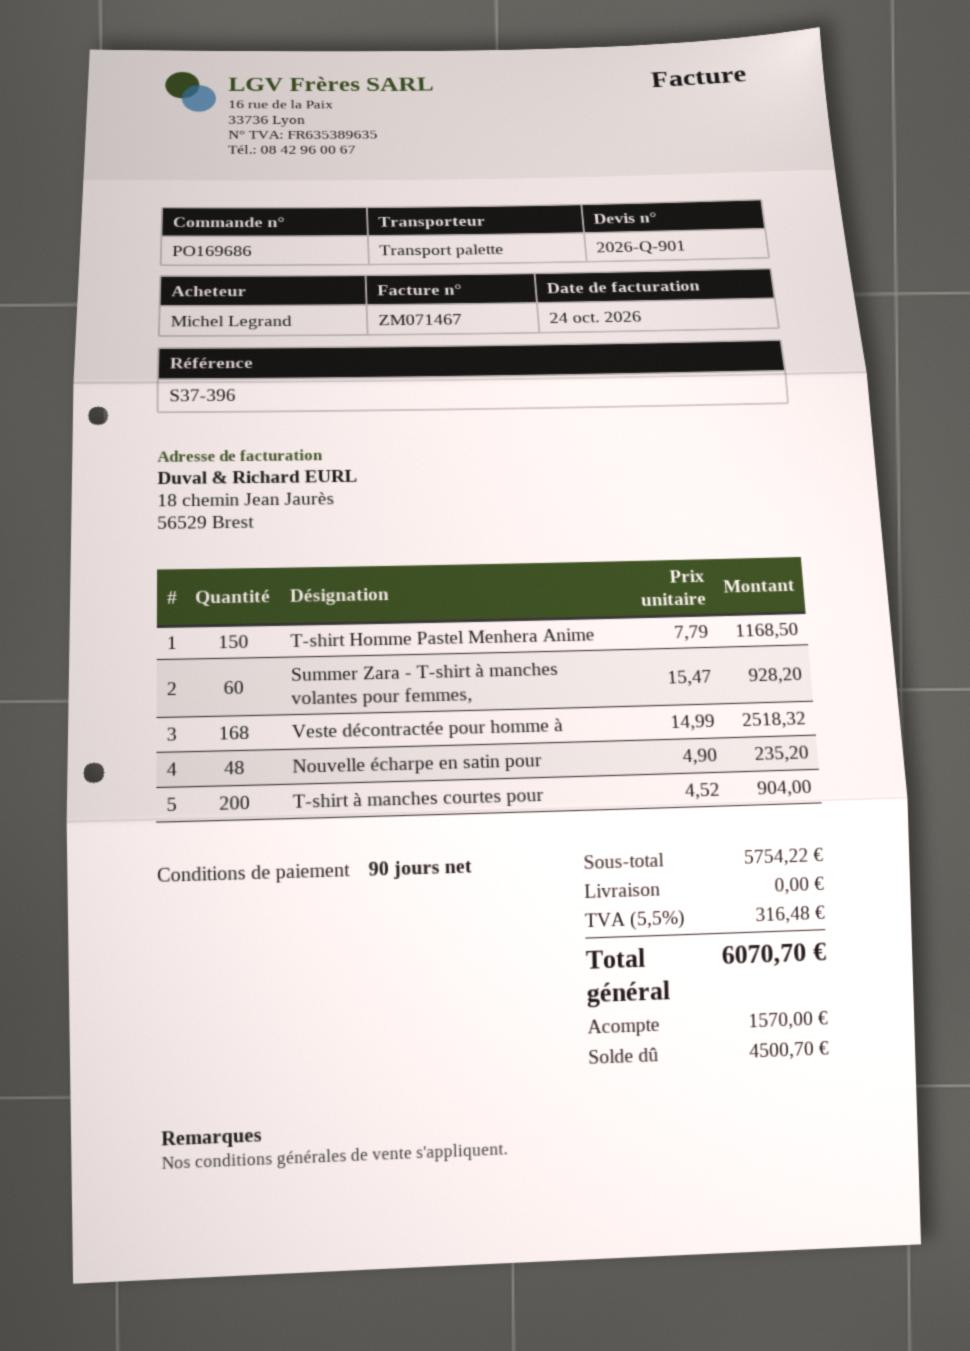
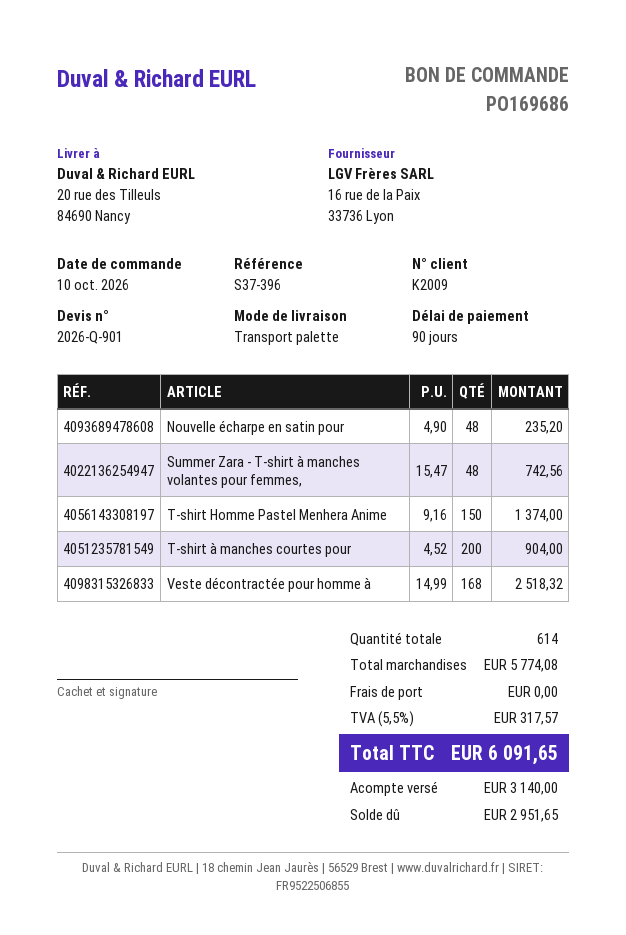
T-shirt Homme Pastel Menhera Anime: 150 x 7.79 = 1168.50 -> 150 x 9.16 = 1374.00
Summer Zara - T-shirt à manches volantes pour femmes,: 60 x 15.47 = 928.20 -> 48 x 15.47 = 742.56
subtotal: 5754.22 -> 5774.08
tax: 5.5% = 316.48 -> 5.5% = 317.57
total: 6070.70 -> 6091.65
deposit: 1570.00 -> 3140.00
balance: 4500.70 -> 2951.65

